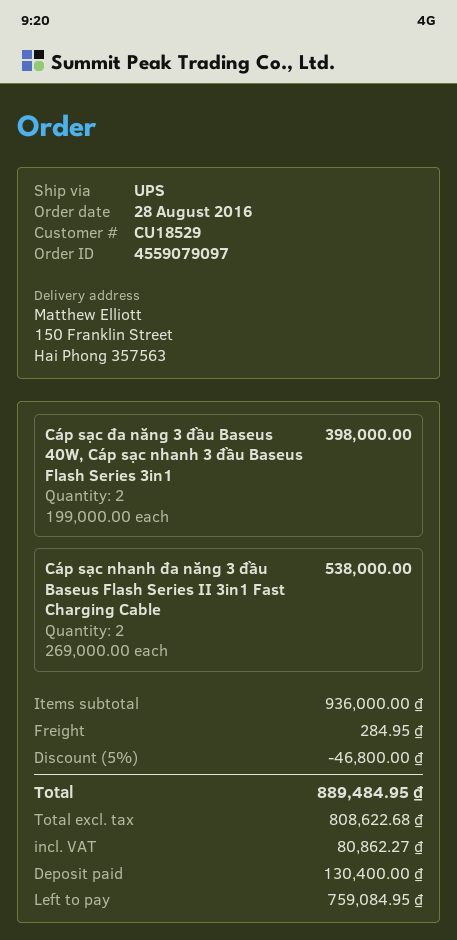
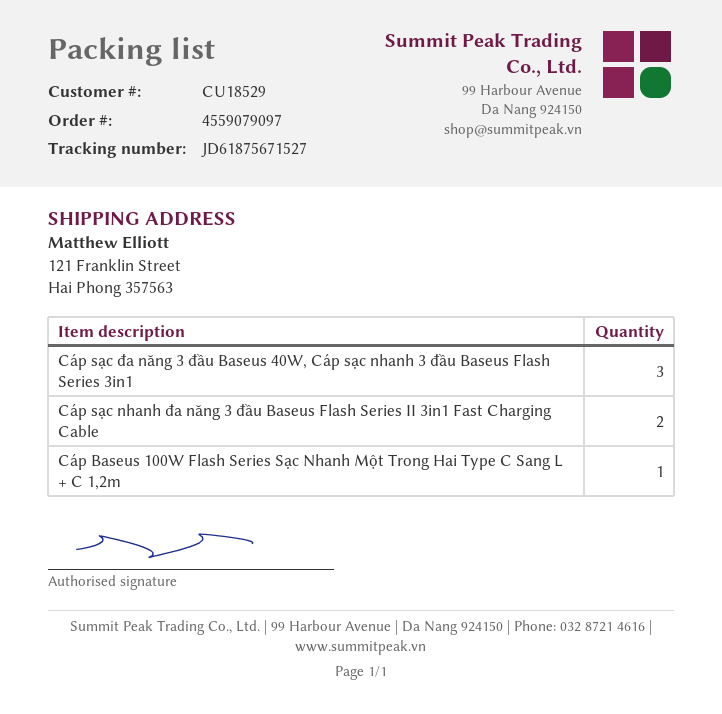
ship to: 150 Franklin Street, Hai Phong 357563 -> 121 Franklin Street, Hai Phong 357563
Cáp sạc đa năng 3 đầu Baseus 40W, Cáp sạc nhanh 3 đầu Baseus Flash Series 3in1: 2 -> 3
Cáp Baseus 100W Flash Series Sạc Nhanh Một Trong Hai Type C Sang L + C 1,2m: none -> 1

